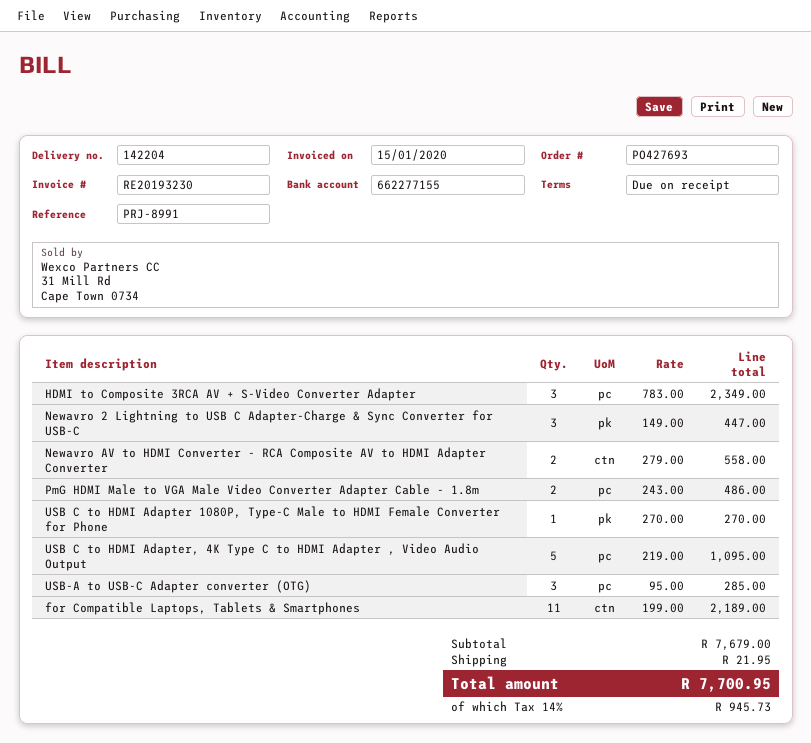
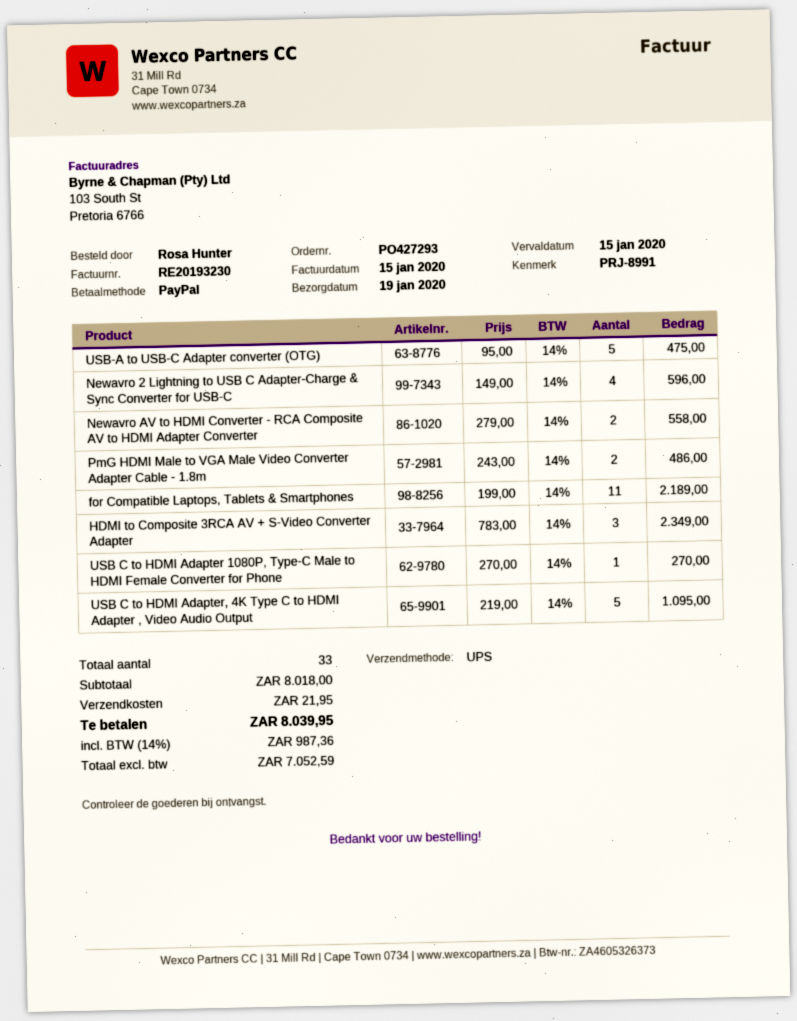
order number: PO427693 -> PO427293
Newavro 2 Lightning to USB C Adapter-Charge & Sync Converter for USB-C: 3 x 149.00 = 447.00 -> 4 x 149.00 = 596.00
USB-A to USB-C Adapter converter (OTG): 3 x 95.00 = 285.00 -> 5 x 95.00 = 475.00
subtotal: 7679.00 -> 8018.00
tax: 14% = 945.73 -> 14% = 987.36
total: 7700.95 -> 8039.95

